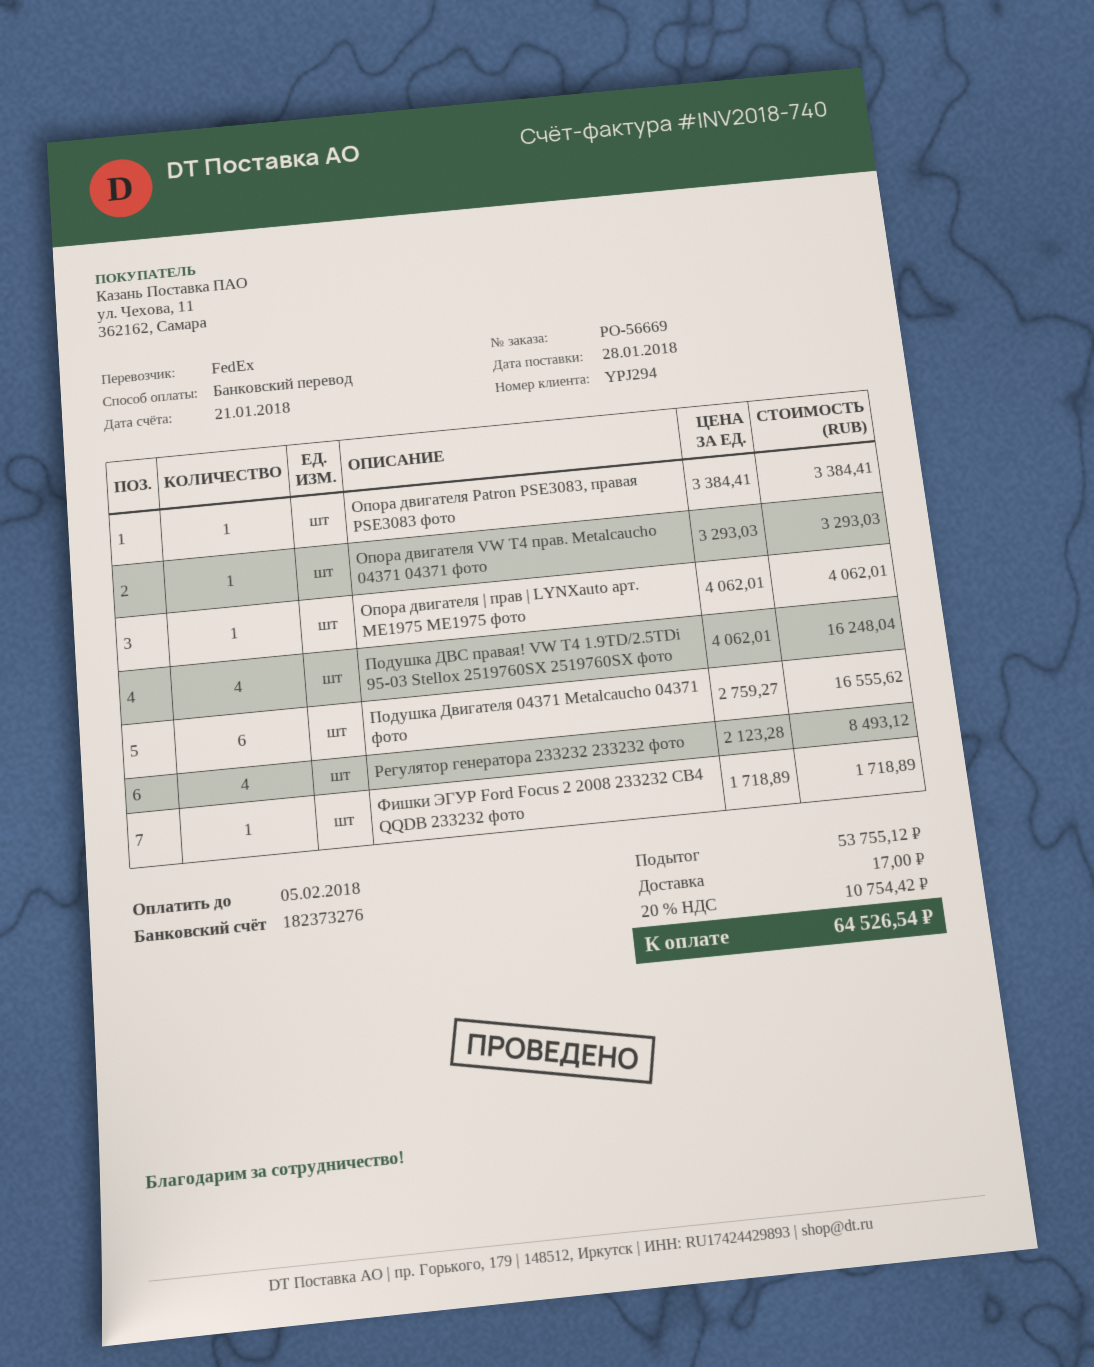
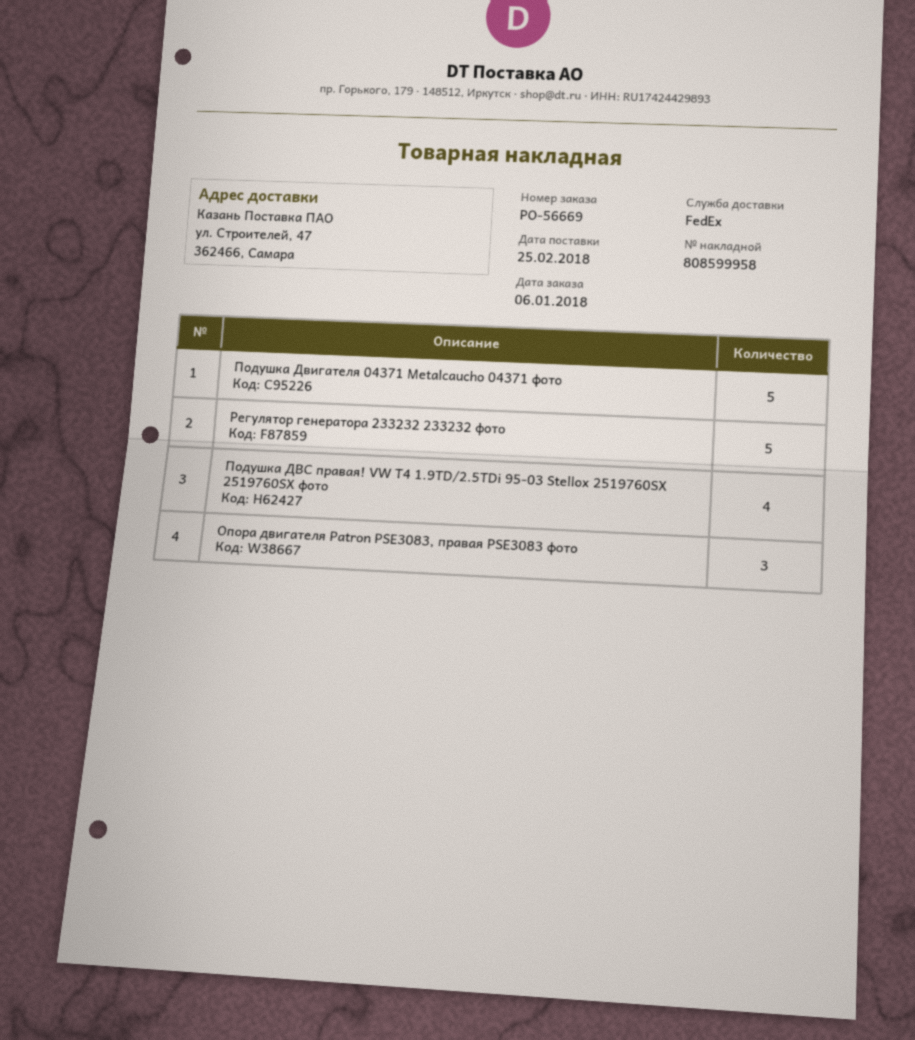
delivery date: 2018-01-28 -> 2018-02-25
Опора двигателя Patron PSE3083, правая PSE3083 фото: 1 -> 3
Опора двигателя VW T4 прав. Metalcaucho 04371 04371 фото: 1 -> none
Опора двигателя | прав | LYNXauto арт. ME1975 ME1975 фото: 1 -> none
Подушка Двигателя 04371 Metalcaucho 04371 фото: 6 -> 5
Регулятор генератора 233232 233232 фото: 4 -> 5
Фишки ЭГУР Ford Focus 2 2008 233232 CB4 QQDB 233232 фото: 1 -> none

